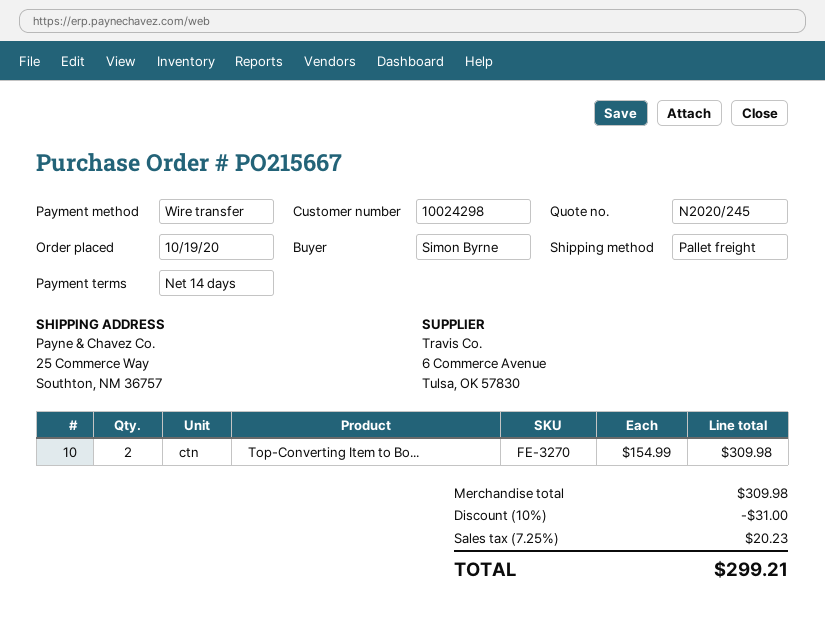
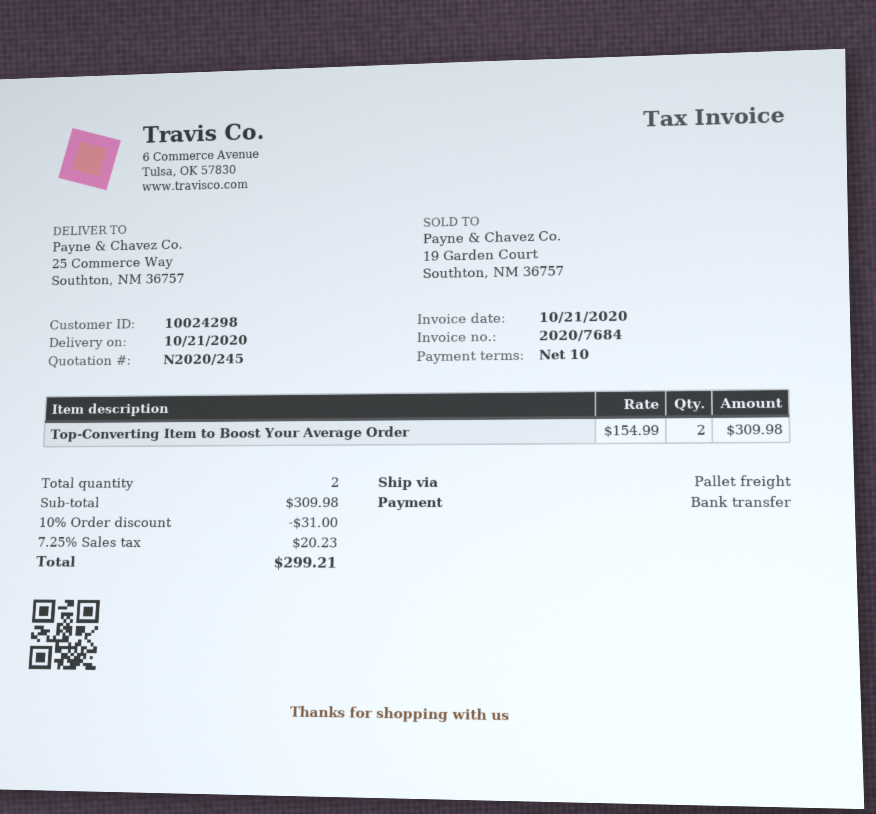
payment terms: 14 days -> 10 days

